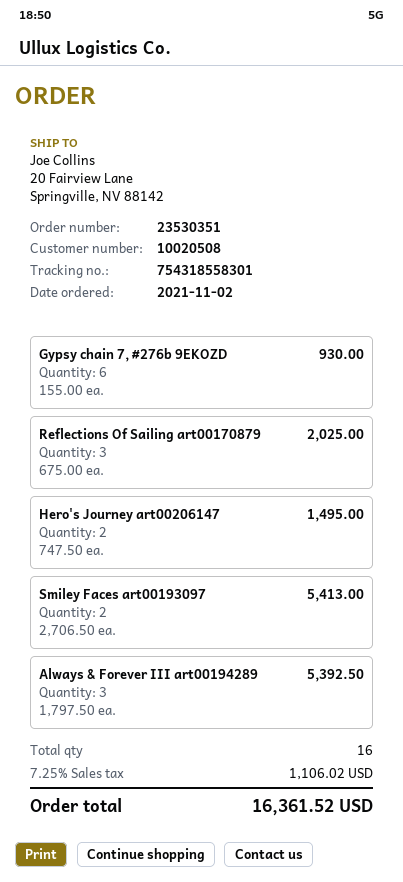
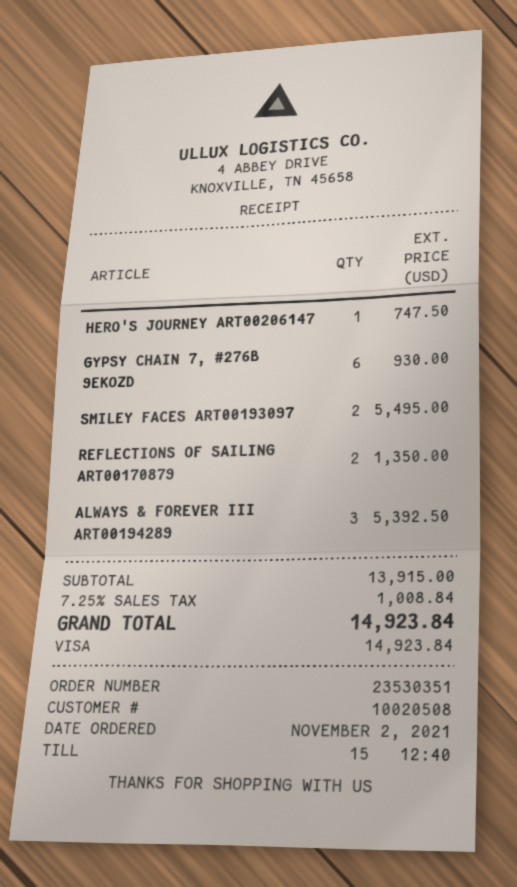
Reflections Of Sailing art00170879: 3 for 2025.00 -> 2 for 1350.00
Hero's Journey art00206147: 2 for 1495.00 -> 1 for 747.50
Smiley Faces art00193097: 2 for 5413.00 -> 2 for 5495.00
tax: 7.25% = 1106.02 -> 7.25% = 1008.84
total: 16361.52 -> 14923.84

